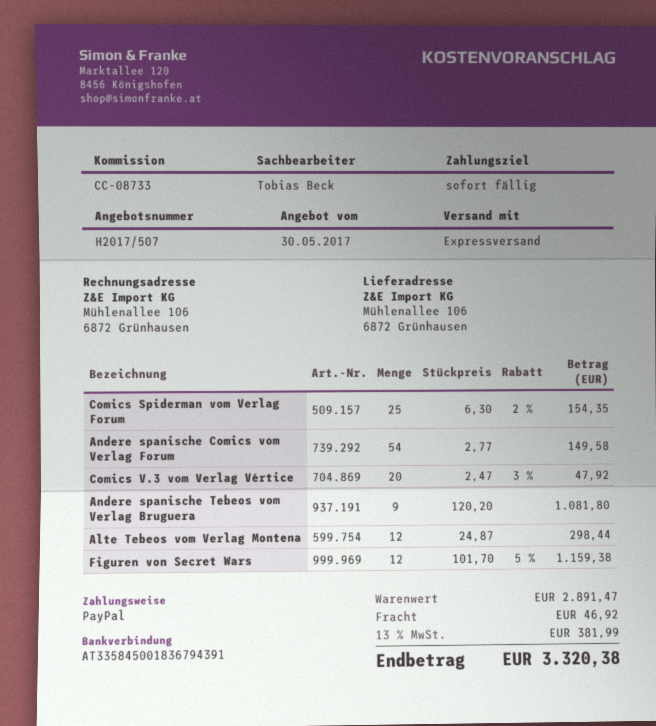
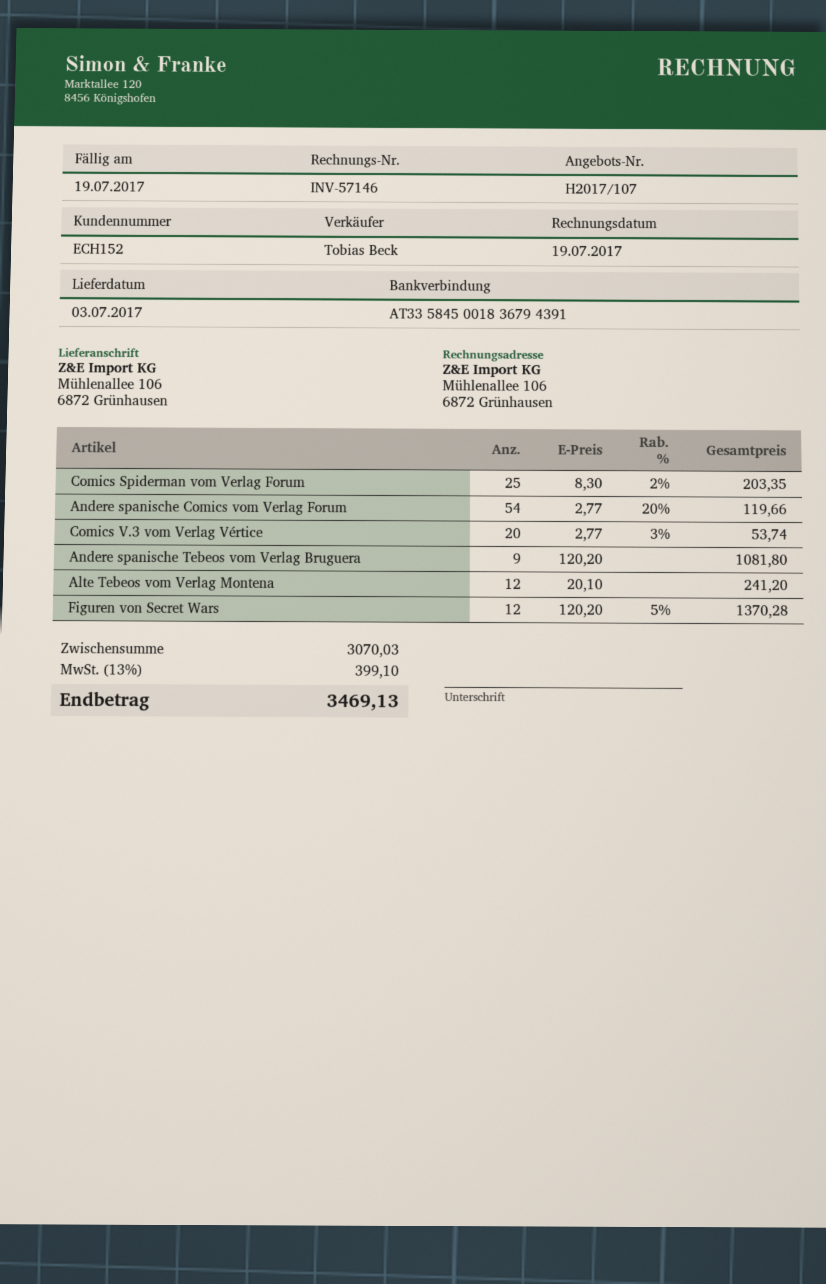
quote number: H2017/507 -> H2017/107
Comics Spiderman vom Verlag Forum: 25 x 6.30 - 2% = 154.35 -> 25 x 8.30 - 2% = 203.35
Andere spanische Comics vom Verlag Forum: 54 x 2.77 = 149.58 -> 54 x 2.77 - 20% = 119.66
Comics V.3 vom Verlag Vértice: 20 x 2.47 - 3% = 47.92 -> 20 x 2.77 - 3% = 53.74
Alte Tebeos vom Verlag Montena: 12 x 24.87 = 298.44 -> 12 x 20.10 = 241.20
Figuren von Secret Wars: 12 x 101.70 - 5% = 1159.38 -> 12 x 120.20 - 5% = 1370.28
subtotal: 2891.47 -> 3070.03
shipping: 46.92 -> none
tax: 13% = 381.99 -> 13% = 399.10
total: 3320.38 -> 3469.13

